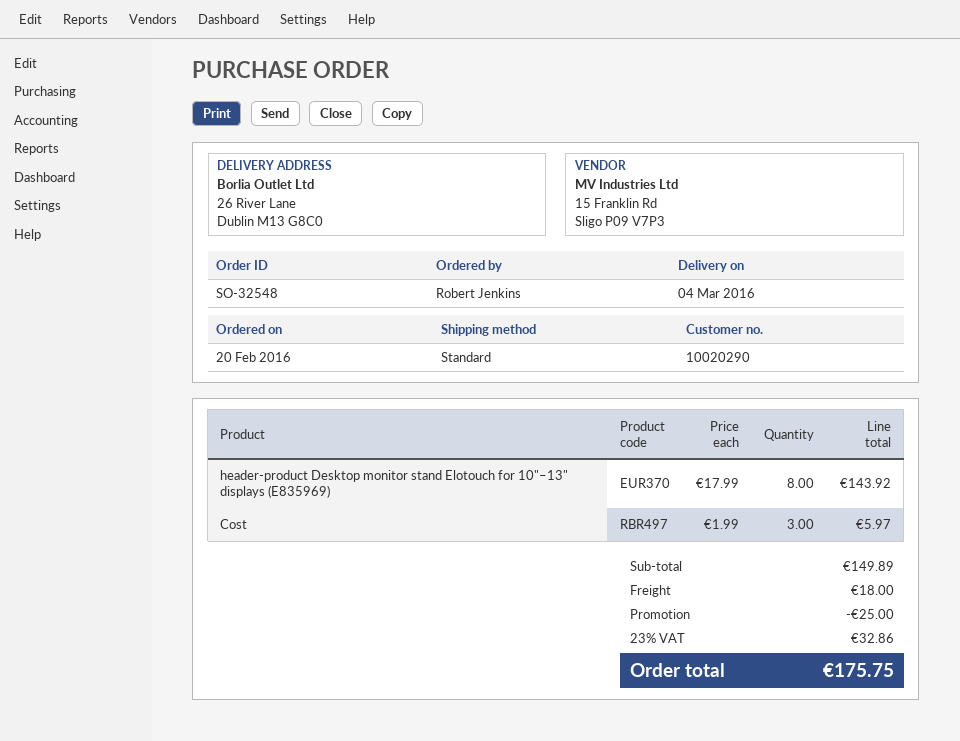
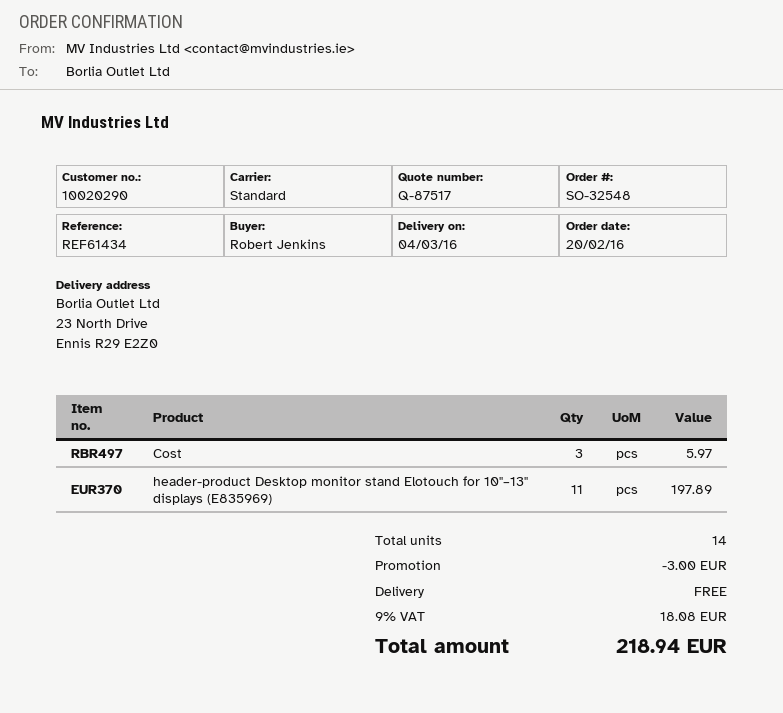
ship to: 26 River Lane, Dublin M13 G8C0 -> 23 North Drive, Ennis R29 E2Z0
header-product Desktop monitor stand Elotouch for 10"–13" displays (E835969): 8 for 143.92 -> 11 for 197.89
discount: 25.00 -> 3.00
shipping: 18.00 -> 0.00
tax: 23% = 32.86 -> 9% = 18.08
total: 175.75 -> 218.94

